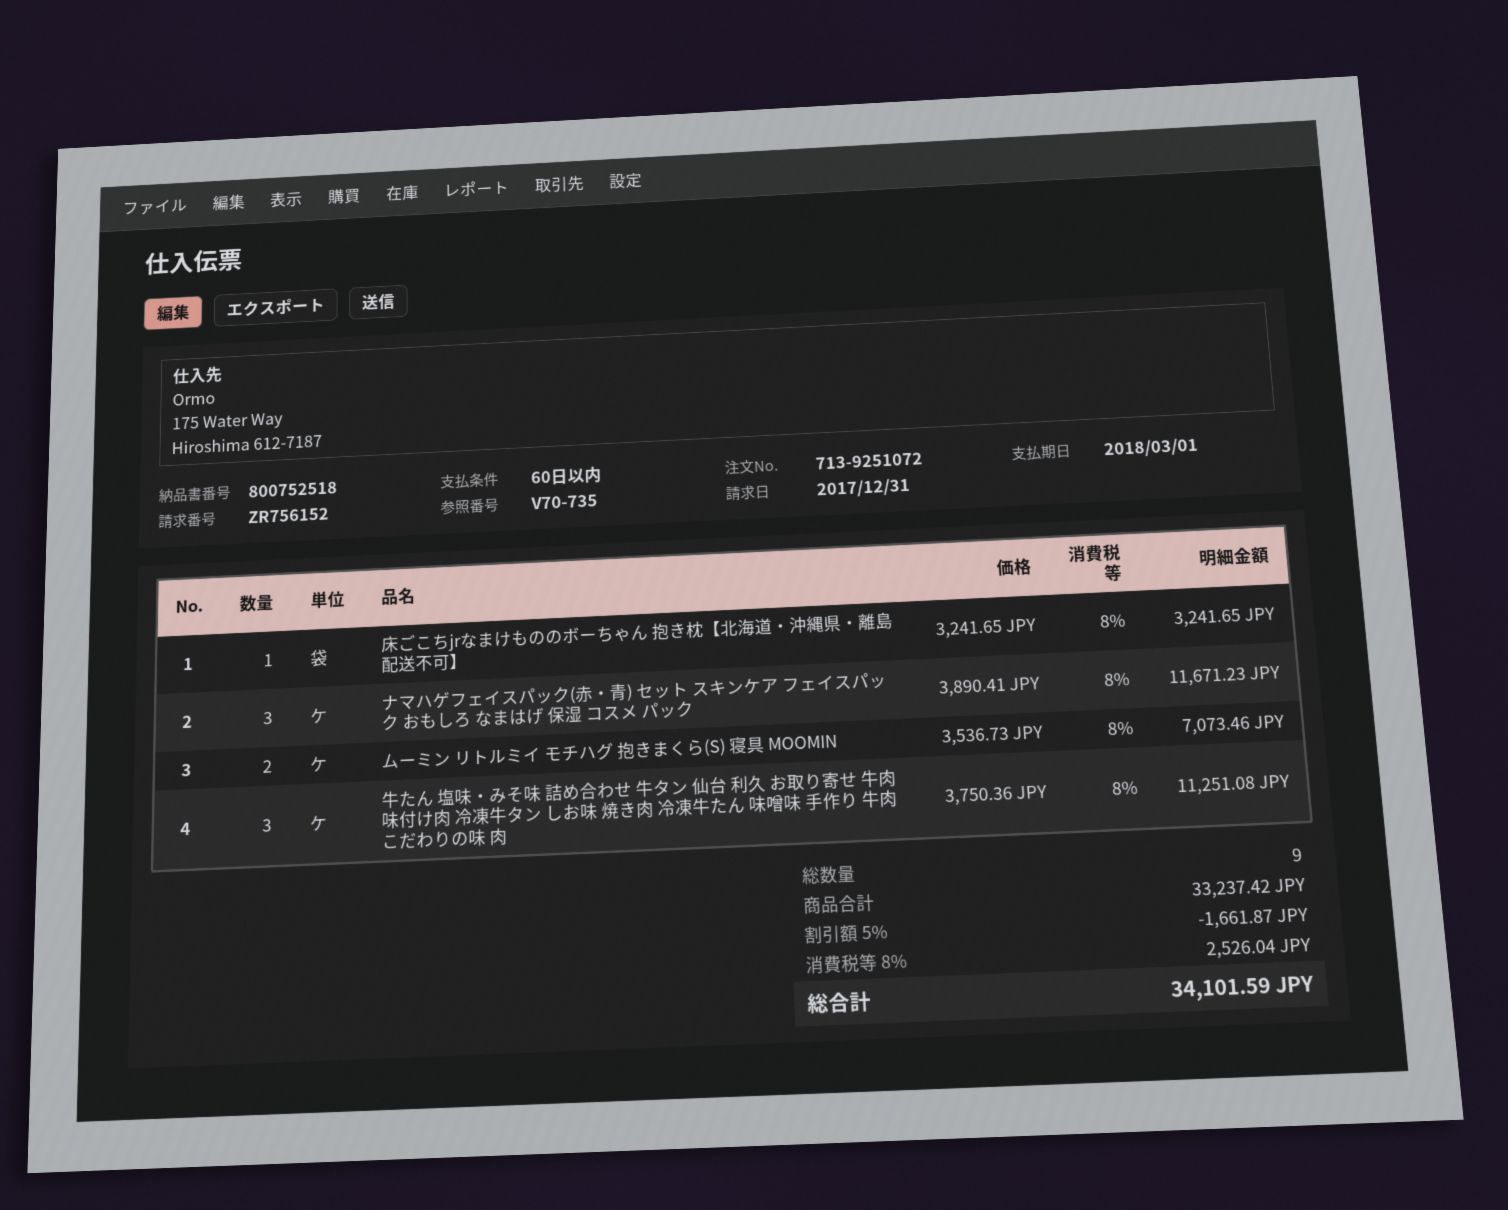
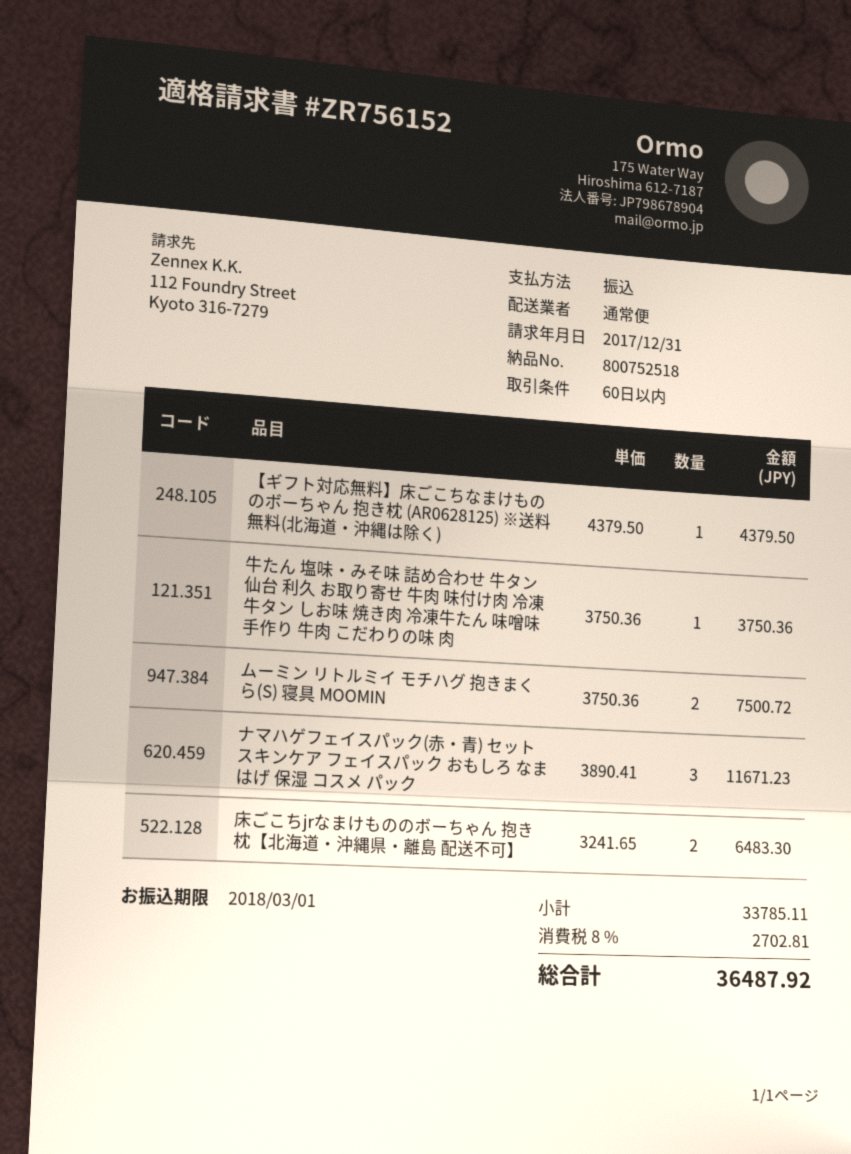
床ごこちjrなまけもののボーちゃん 抱き枕【北海道・沖縄県・離島 配送不可】: 1 x 3241.65 = 3241.65 -> 2 x 3241.65 = 6483.30
ムーミン リトルミイ モチハグ 抱きまくら(S) 寝具 MOOMIN: 2 x 3536.73 = 7073.46 -> 2 x 3750.36 = 7500.72
牛たん 塩味・みそ味 詰め合わせ 牛タン 仙台 利久 お取り寄せ 牛肉 味付け肉 冷凍牛タン しお味 焼き肉 冷凍牛たん 味噌味 手作り 牛肉 こだわりの味 肉: 3 x 3750.36 = 11251.08 -> 1 x 3750.36 = 3750.36
【ギフト対応無料】床ごこちなまけもののボーちゃん 抱き枕 (AR0628125) ※送料無料(北海道・沖縄は除く): none -> 1 x 4379.50 = 4379.50
subtotal: 33237.42 -> 33785.11
discount: 5% = 1661.87 -> none
tax: 8% = 2526.04 -> 8% = 2702.81
total: 34101.59 -> 36487.92

